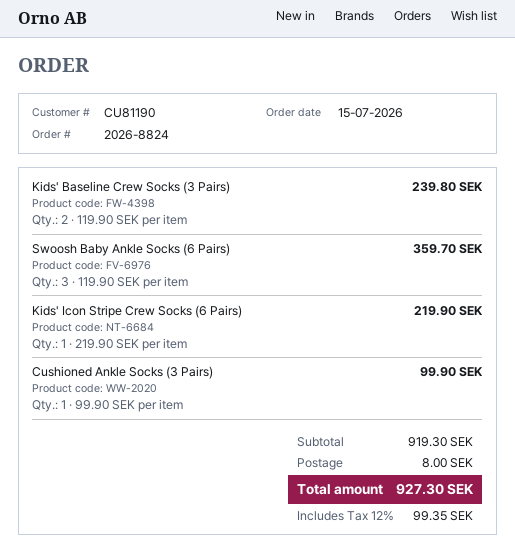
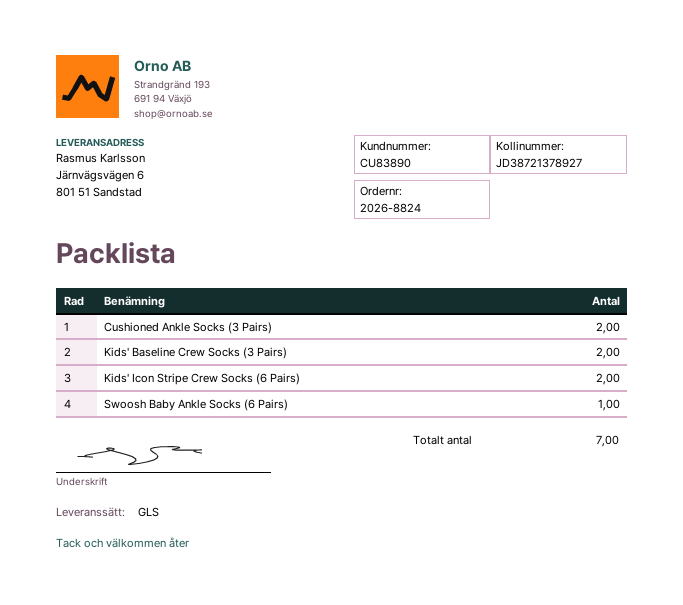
customer number: CU81190 -> CU83890
Swoosh Baby Ankle Socks (6 Pairs): 3 -> 1
Kids' Icon Stripe Crew Socks (6 Pairs): 1 -> 2
Cushioned Ankle Socks (3 Pairs): 1 -> 2

